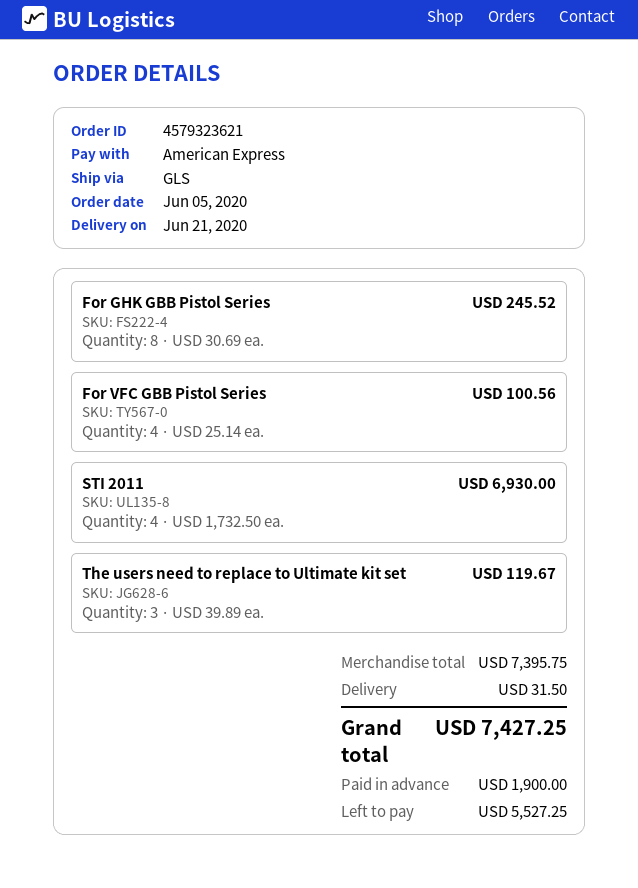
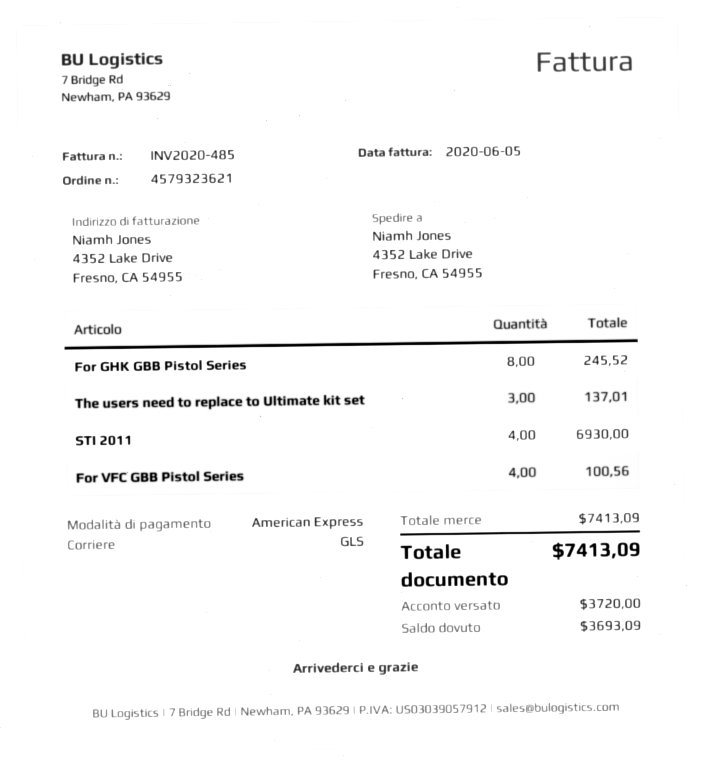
The users need to replace to Ultimate kit set: 3 for 119.67 -> 3 for 137.01
subtotal: 7395.75 -> 7413.09
shipping: 31.50 -> none
total: 7427.25 -> 7413.09
deposit: 1900.00 -> 3720.00
balance: 5527.25 -> 3693.09

